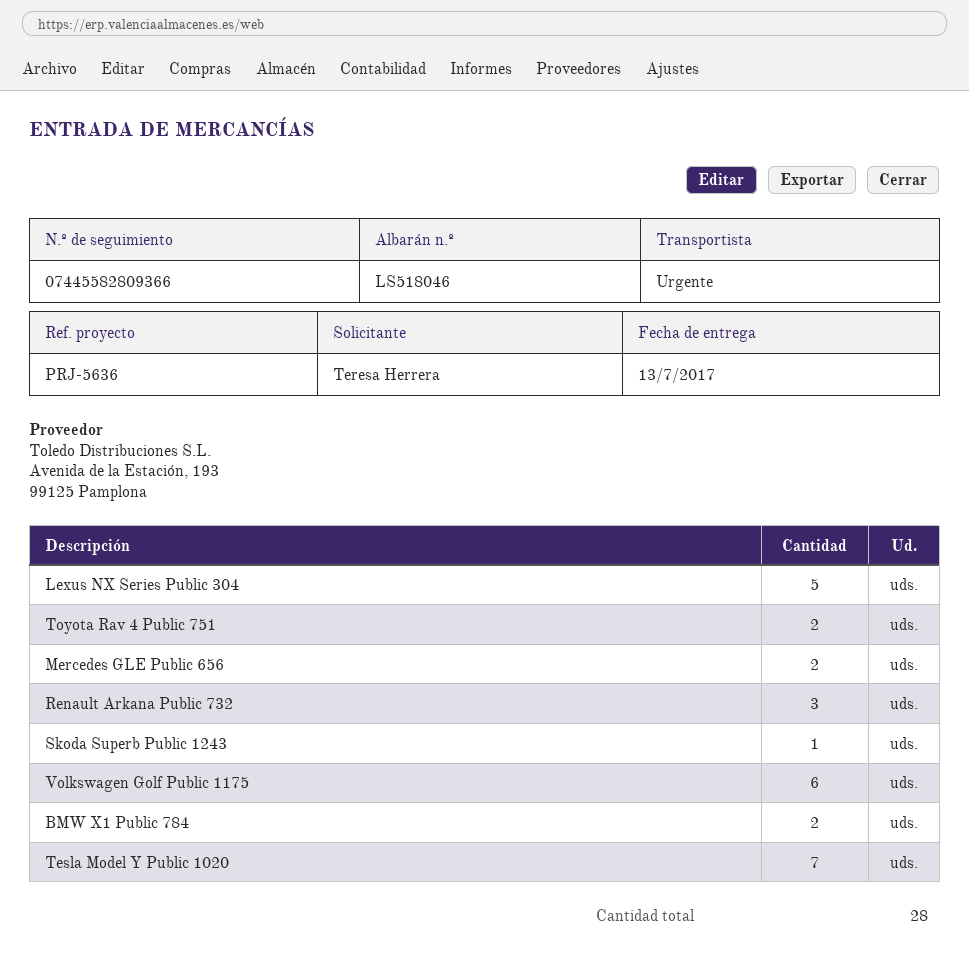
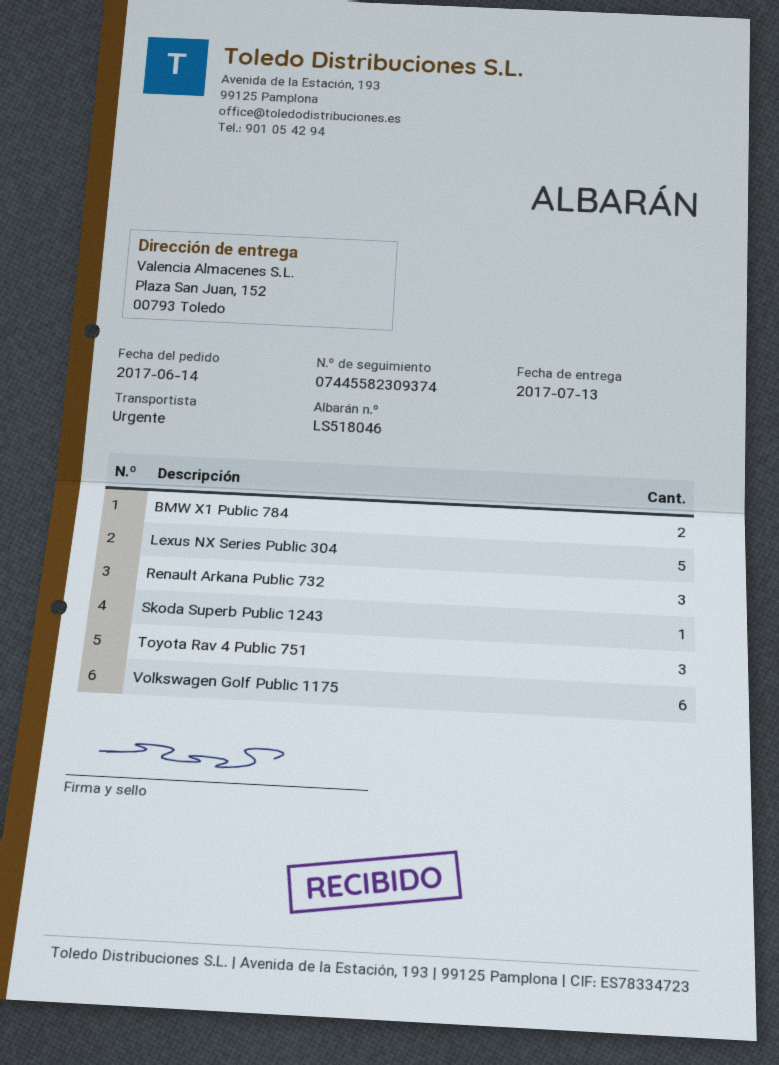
tracking number: 07445582809366 -> 07445582309374
Toyota Rav 4 Public 751: 2 -> 3
Mercedes GLE Public 656: 2 -> none
Tesla Model Y Public 1020: 7 -> none

